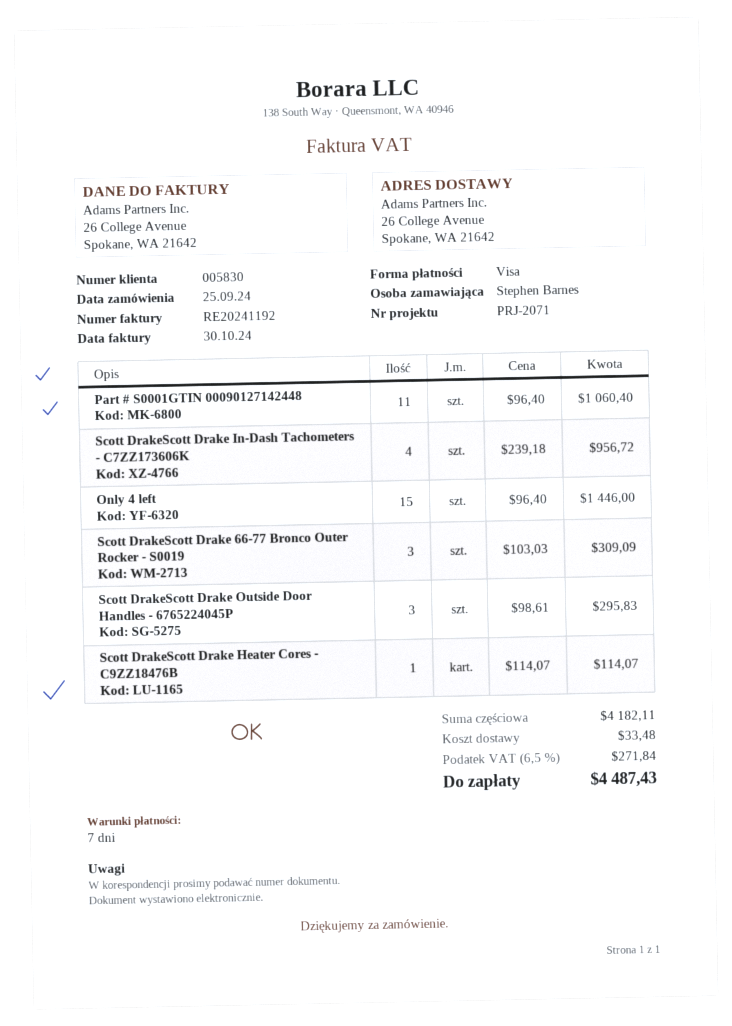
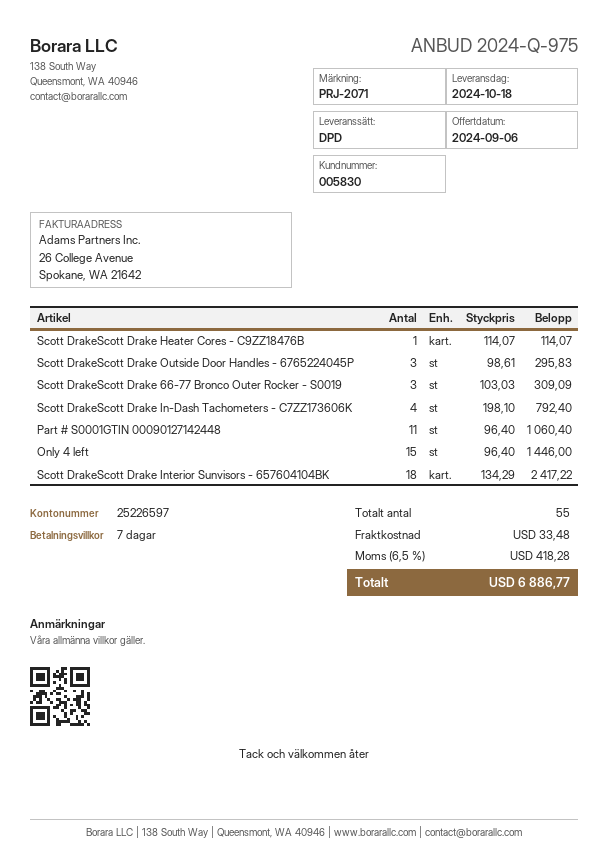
Scott DrakeScott Drake In-Dash Tachometers - C7ZZ173606K: 4 x 239.18 = 956.72 -> 4 x 198.10 = 792.40
Scott DrakeScott Drake Interior Sunvisors - 657604104BK: none -> 18 x 134.29 = 2417.22
tax: 6.5% = 271.84 -> 6.5% = 418.28
total: 4487.43 -> 6886.77

